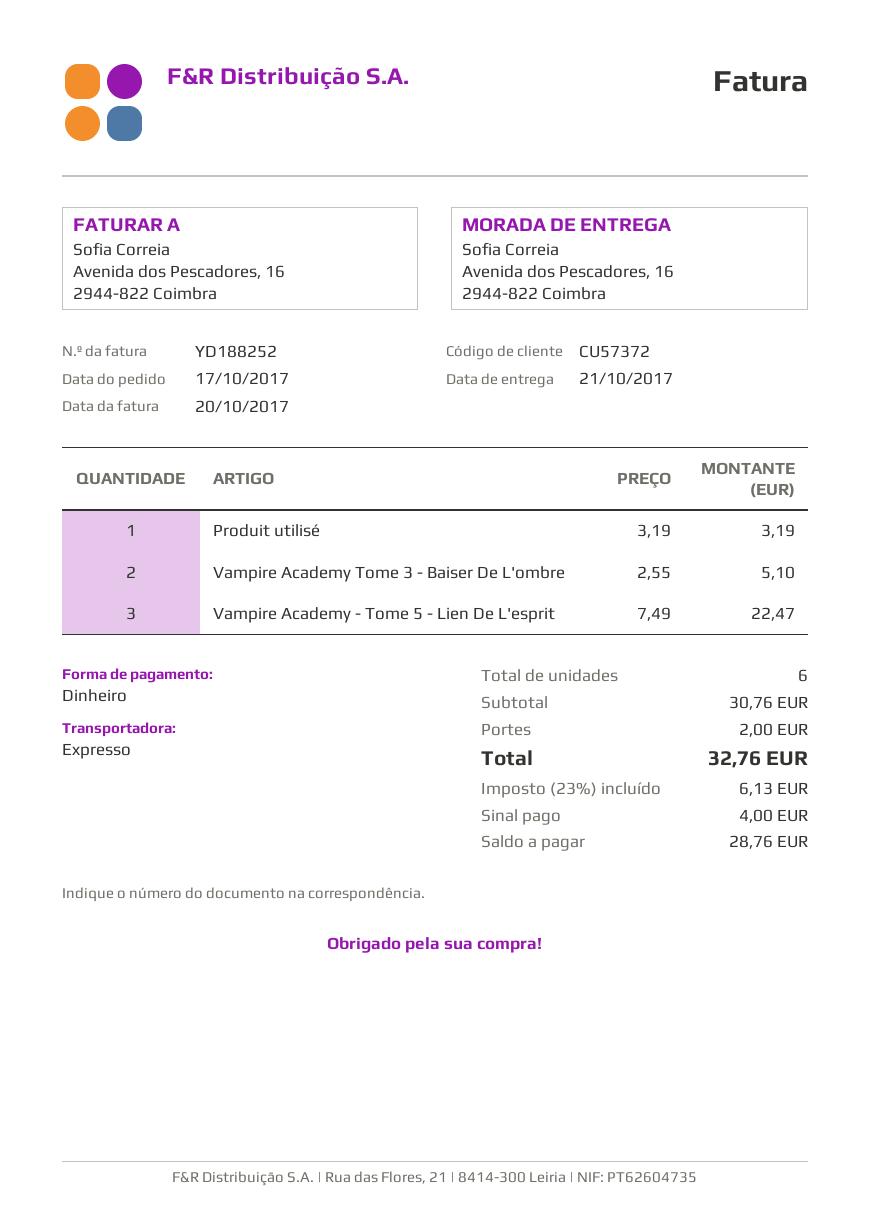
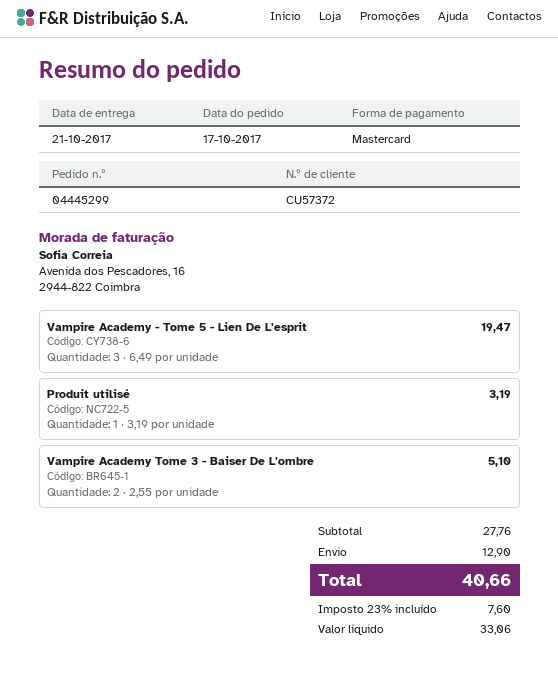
payment method: cash -> Mastercard
Vampire Academy - Tome 5 - Lien De L'esprit: 3 x 7.49 = 22.47 -> 3 x 6.49 = 19.47
subtotal: 30.76 -> 27.76
shipping: 2.00 -> 12.90
tax: 23% = 6.13 -> 23% = 7.60
total: 32.76 -> 40.66

